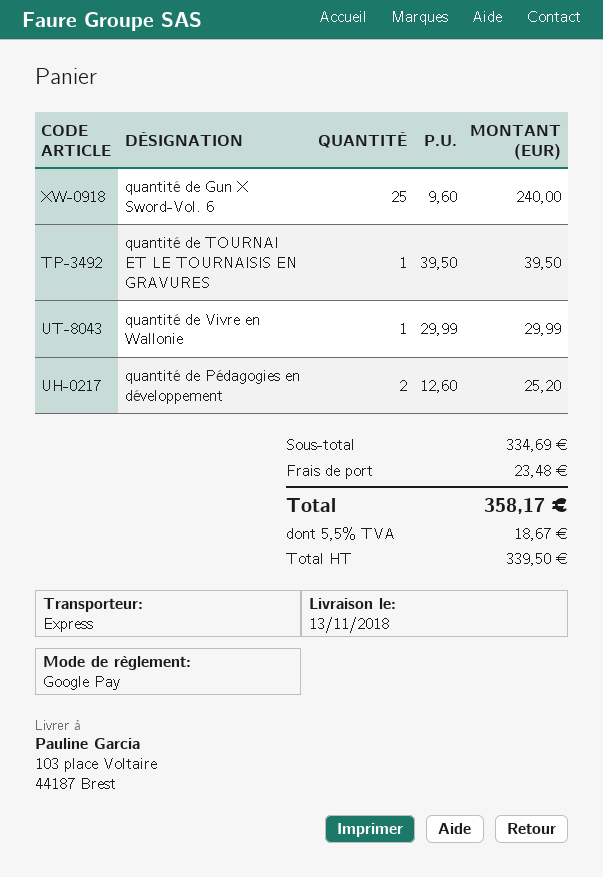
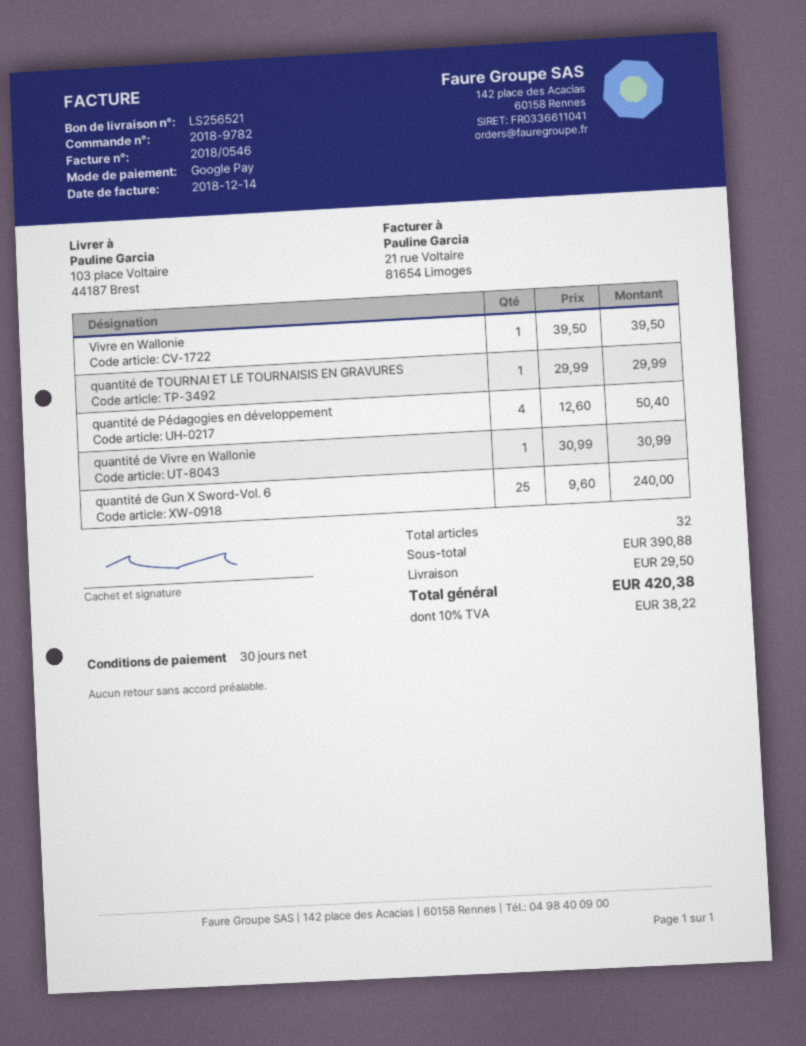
quantité de TOURNAI ET LE TOURNAISIS EN GRAVURES: 1 x 39.50 = 39.50 -> 1 x 29.99 = 29.99
quantité de Vivre en Wallonie: 1 x 29.99 = 29.99 -> 1 x 30.99 = 30.99
quantité de Pédagogies en développement: 2 x 12.60 = 25.20 -> 4 x 12.60 = 50.40
Vivre en Wallonie: none -> 1 x 39.50 = 39.50
subtotal: 334.69 -> 390.88
shipping: 23.48 -> 29.50
tax: 5.5% = 18.67 -> 10% = 38.22
total: 358.17 -> 420.38

